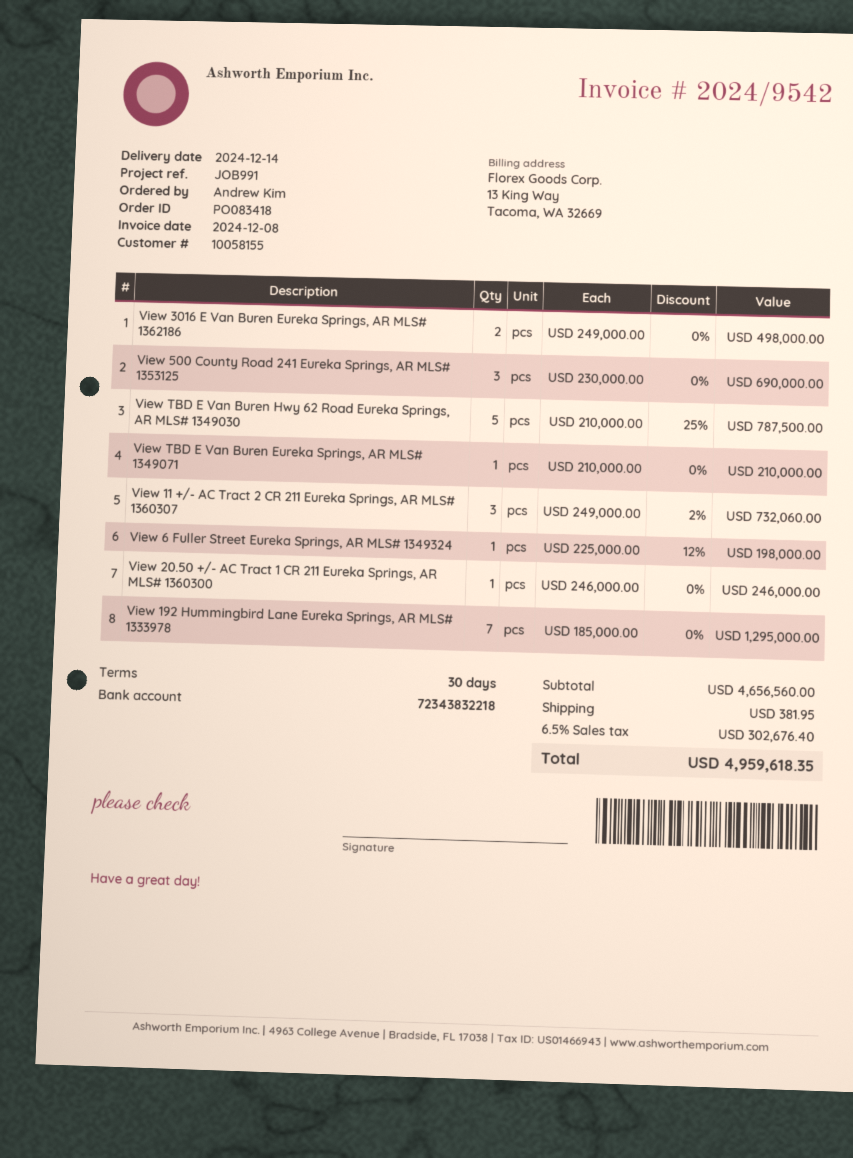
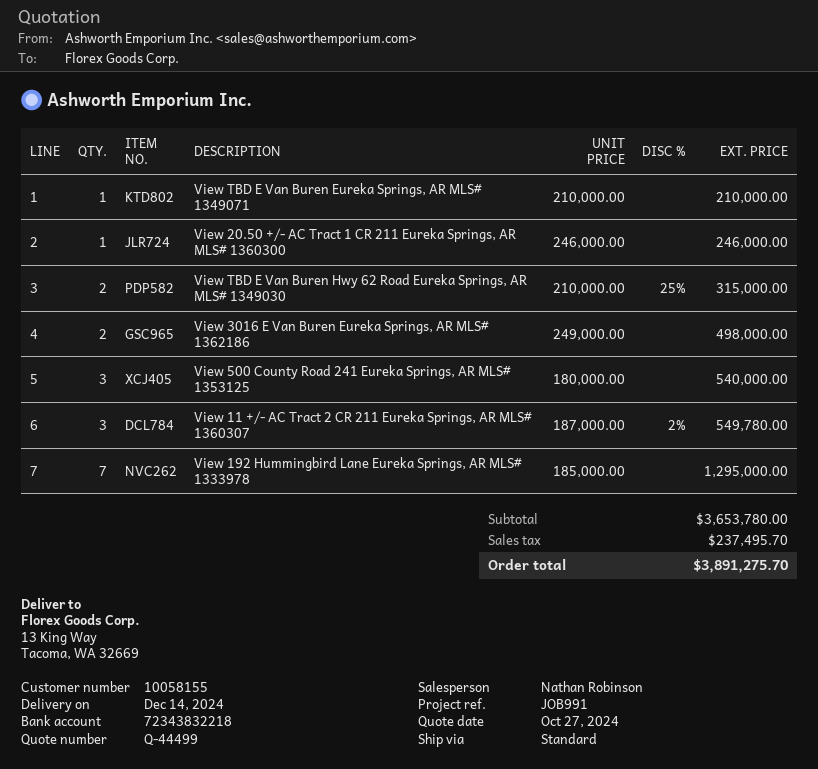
View 500 County Road 241 Eureka Springs, AR MLS# 1353125: 3 x 230000.00 = 690000.00 -> 3 x 180000.00 = 540000.00
View TBD E Van Buren Hwy 62 Road Eureka Springs, AR MLS# 1349030: 5 x 210000.00 - 25% = 787500.00 -> 2 x 210000.00 - 25% = 315000.00
View 11 +/- AC Tract 2 CR 211 Eureka Springs, AR MLS# 1360307: 3 x 249000.00 - 2% = 732060.00 -> 3 x 187000.00 - 2% = 549780.00
View 6 Fuller Street Eureka Springs, AR MLS# 1349324: 1 x 225000.00 - 12% = 198000.00 -> none
subtotal: 4656560.00 -> 3653780.00
shipping: 381.95 -> none
tax: 302676.40 -> 237495.70
total: 4959618.35 -> 3891275.70

